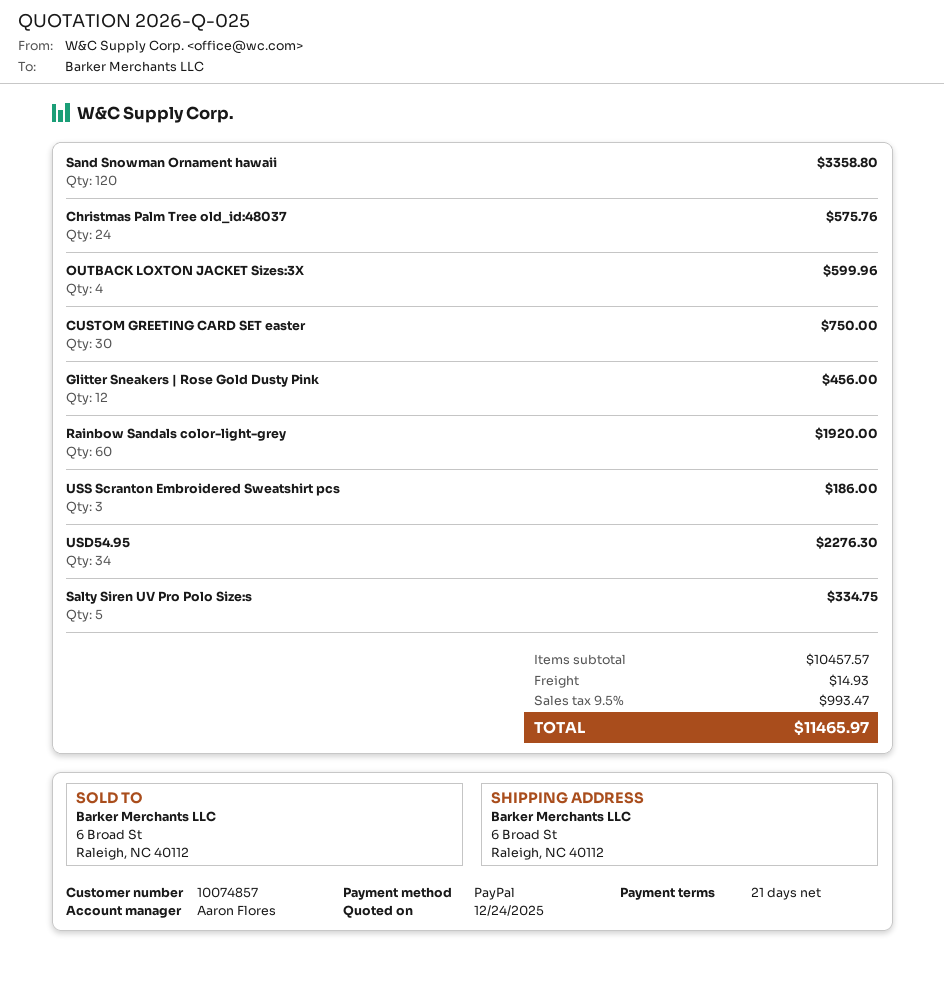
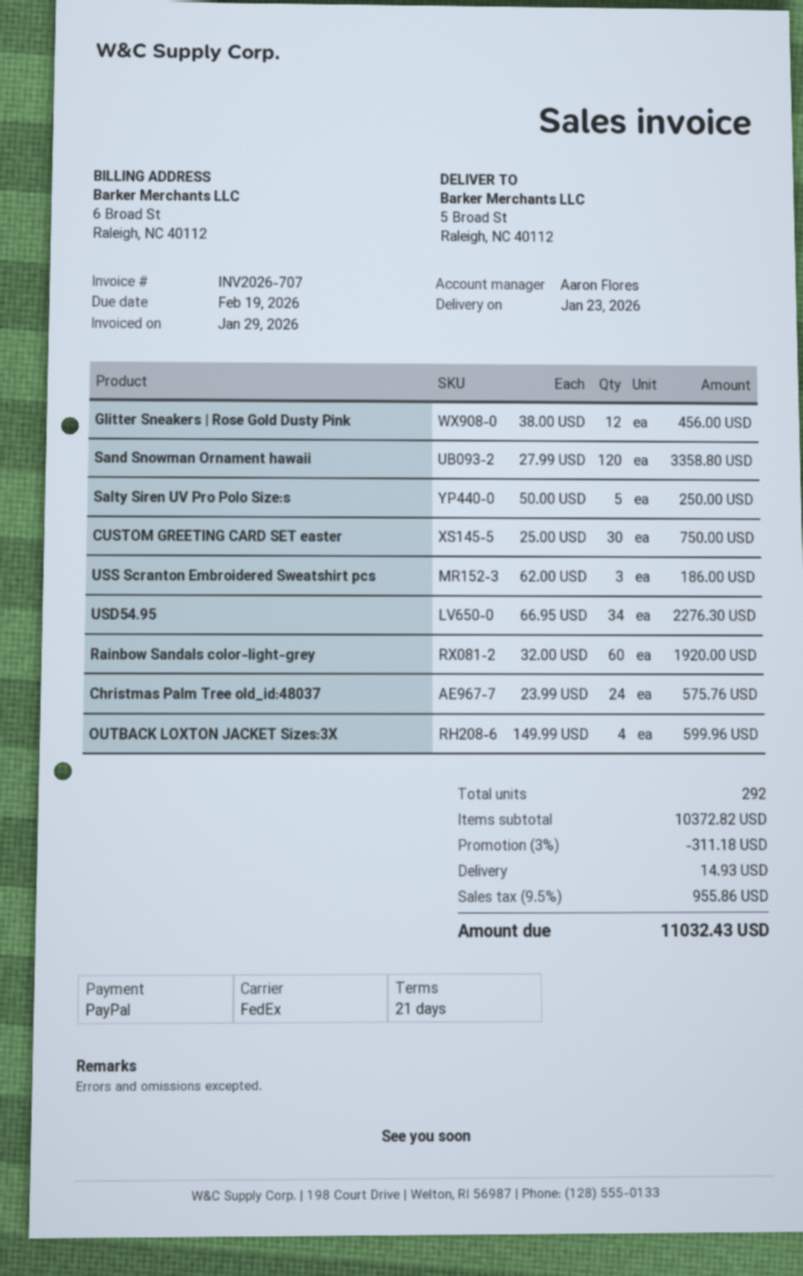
ship to: 6 Broad St, Raleigh, NC 40112 -> 5 Broad St, Raleigh, NC 40112
Salty Siren UV Pro Polo Size:s: 5 for 334.75 -> 5 for 250.00
subtotal: 10457.57 -> 10372.82
discount: none -> 3% = 311.18
tax: 9.5% = 993.47 -> 9.5% = 955.86
total: 11465.97 -> 11032.43

